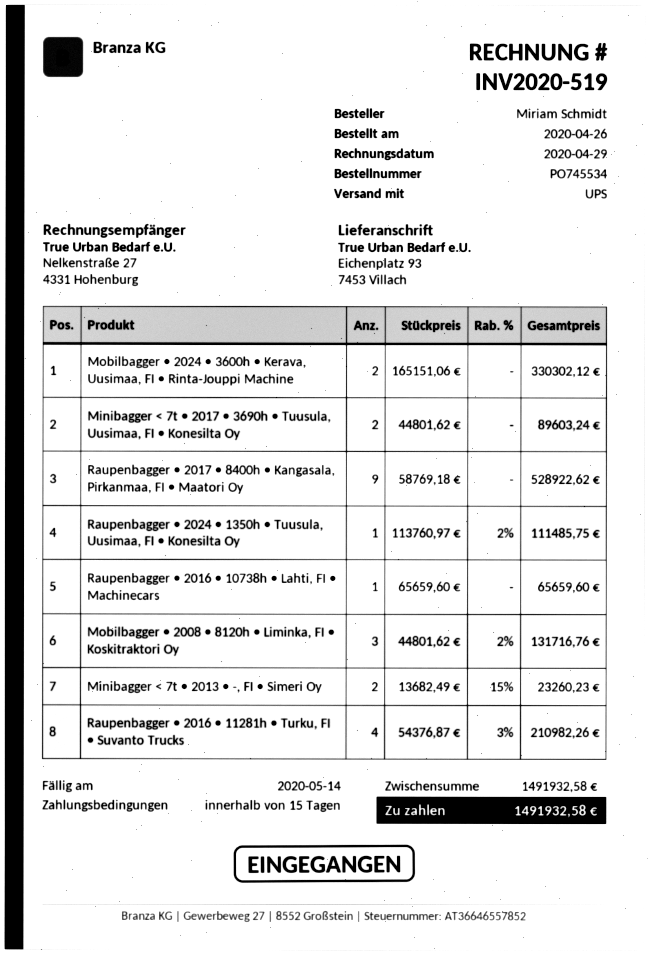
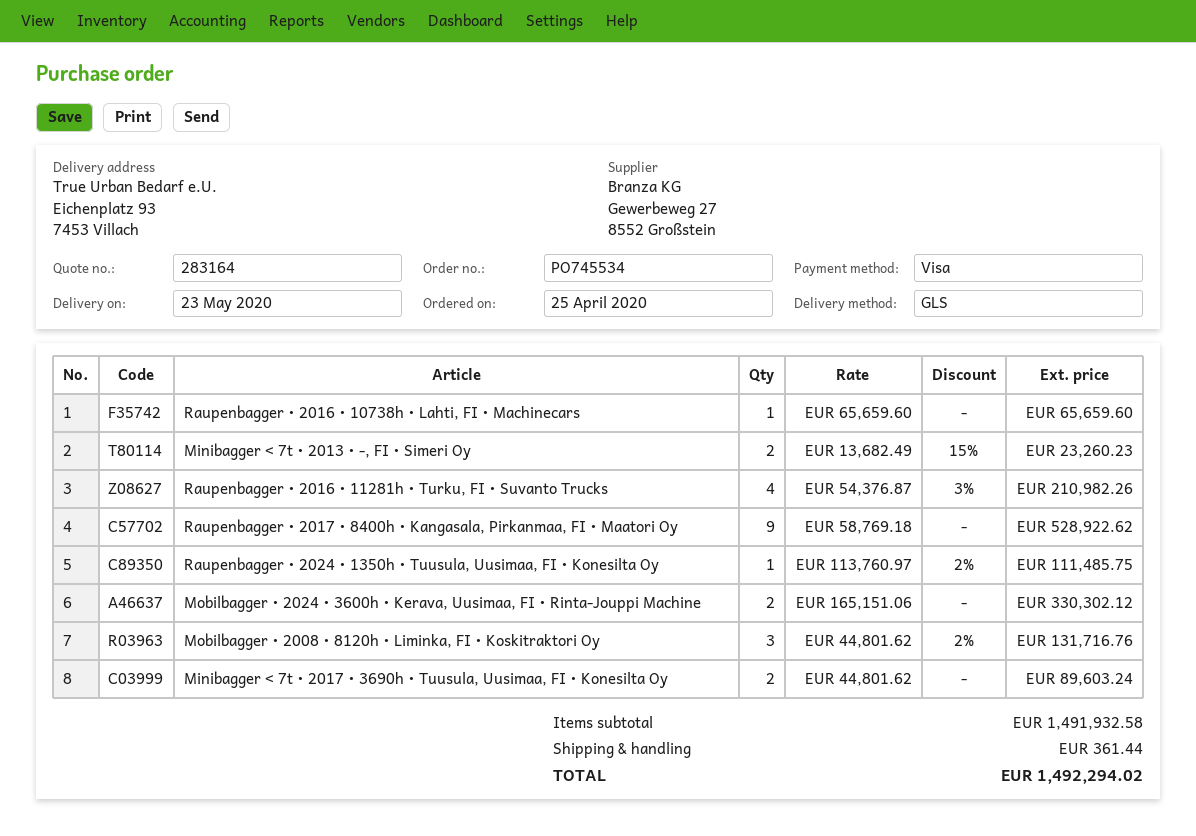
order date: 2020-04-26 -> 2020-04-25
shipping method: UPS -> GLS
shipping: none -> 361.44
total: 1491932.58 -> 1492294.02

